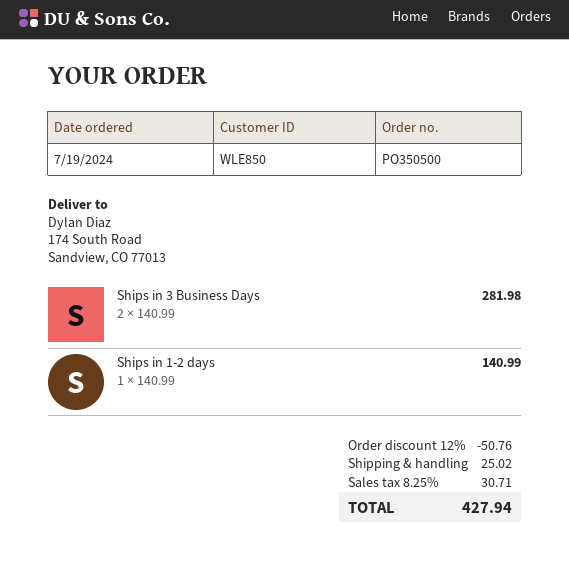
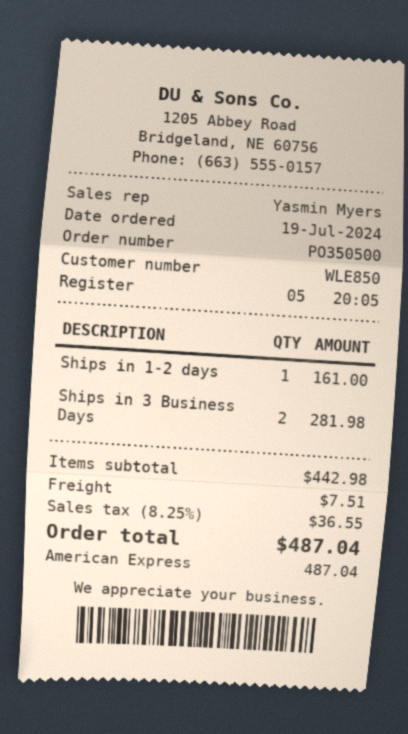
Ships in 1-2 days: 1 for 140.99 -> 1 for 161.00
discount: 12% = 50.76 -> none
shipping: 25.02 -> 7.51
tax: 8.25% = 30.71 -> 8.25% = 36.55
total: 427.94 -> 487.04

